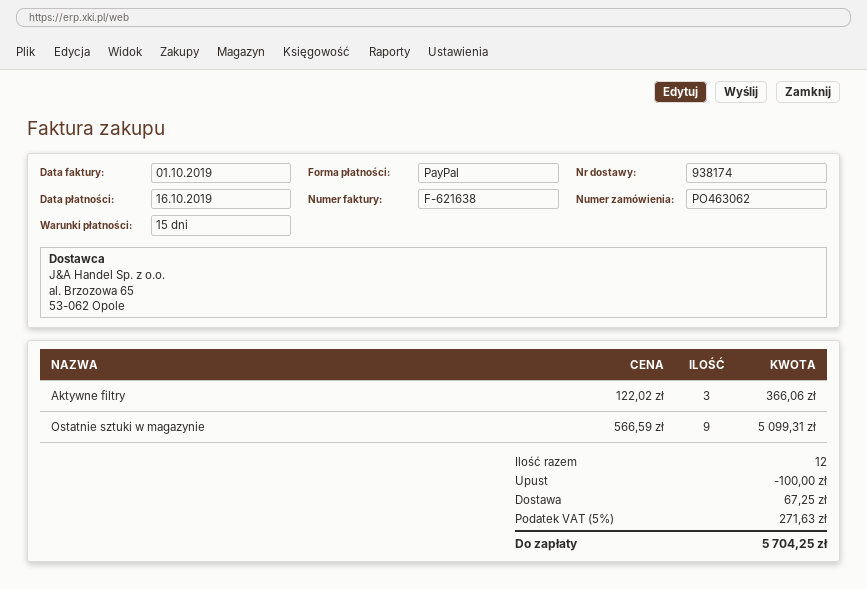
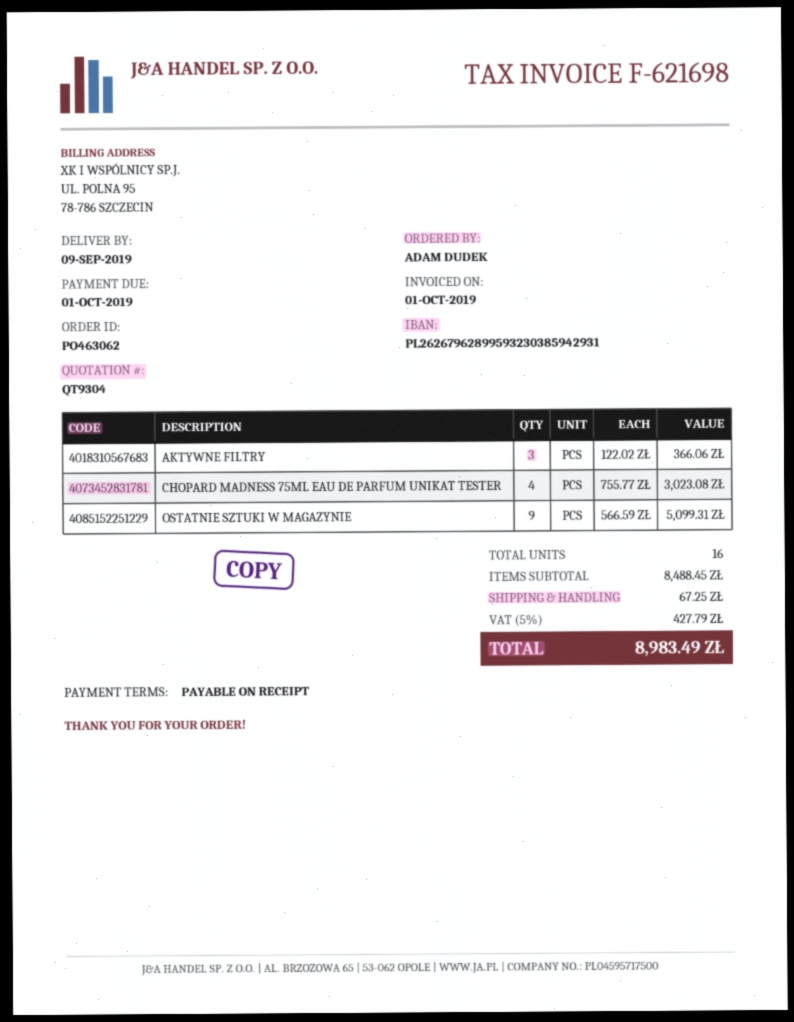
invoice number: F-621638 -> F-621698
payment terms: 15 days -> on receipt
due date: 2019-10-16 -> 2019-10-01
CHOPARD MADNESS 75ML EAU DE PARFUM UNIKAT TESTER: none -> 4 x 755.77 = 3023.08
total quantity: 12 -> 16
discount: 100.00 -> none
tax: 5% = 271.63 -> 5% = 427.79
total: 5704.25 -> 8983.49

